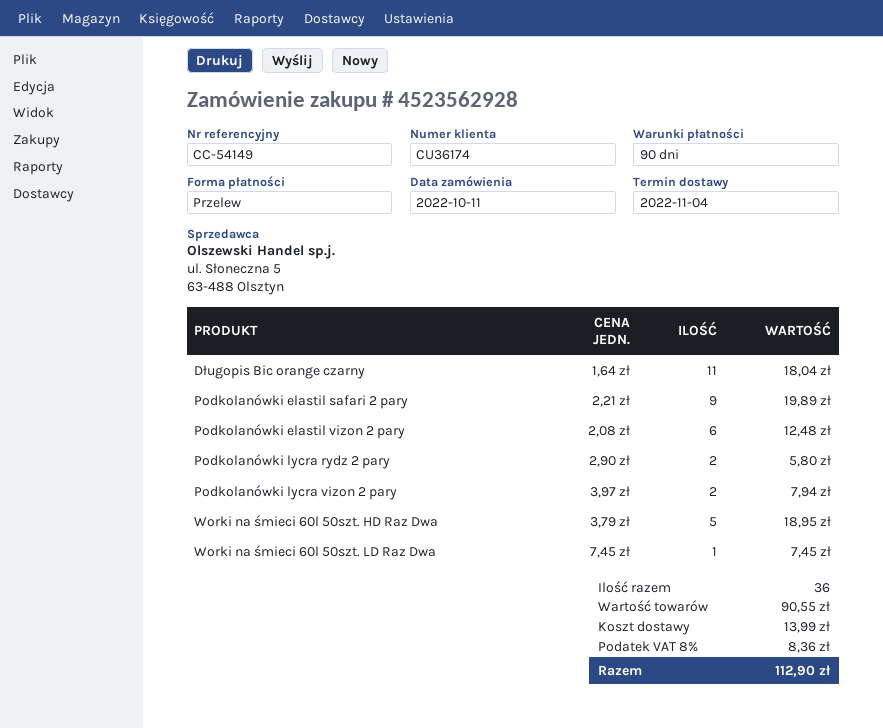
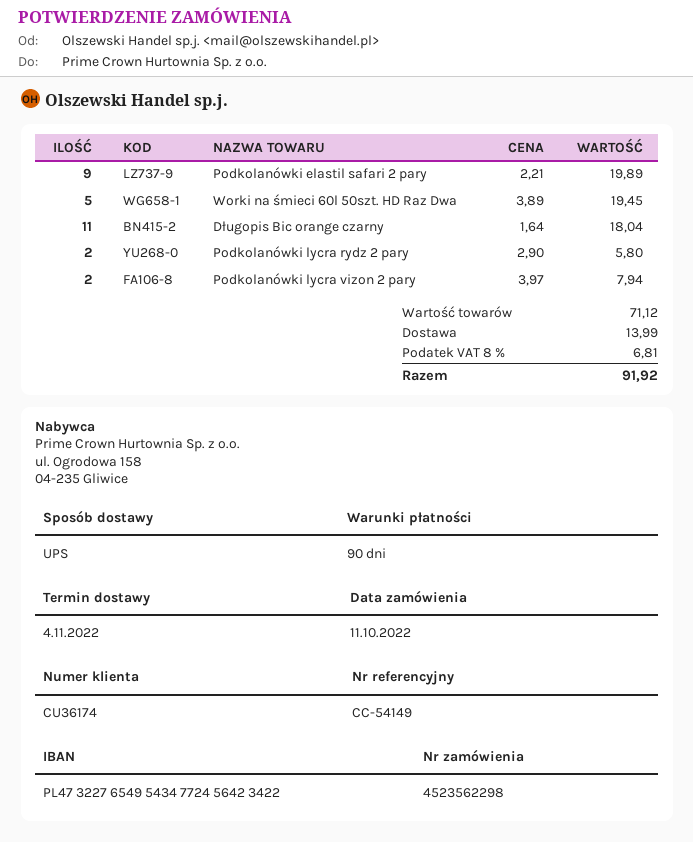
order number: 4523562928 -> 4523562298
Podkolanówki elastil vizon 2 pary: 6 x 2.08 = 12.48 -> none
Worki na śmieci 60l 50szt. HD Raz Dwa: 5 x 3.79 = 18.95 -> 5 x 3.89 = 19.45
Worki na śmieci 60l 50szt. LD Raz Dwa: 1 x 7.45 = 7.45 -> none
subtotal: 90.55 -> 71.12
tax: 8% = 8.36 -> 8% = 6.81
total: 112.90 -> 91.92

